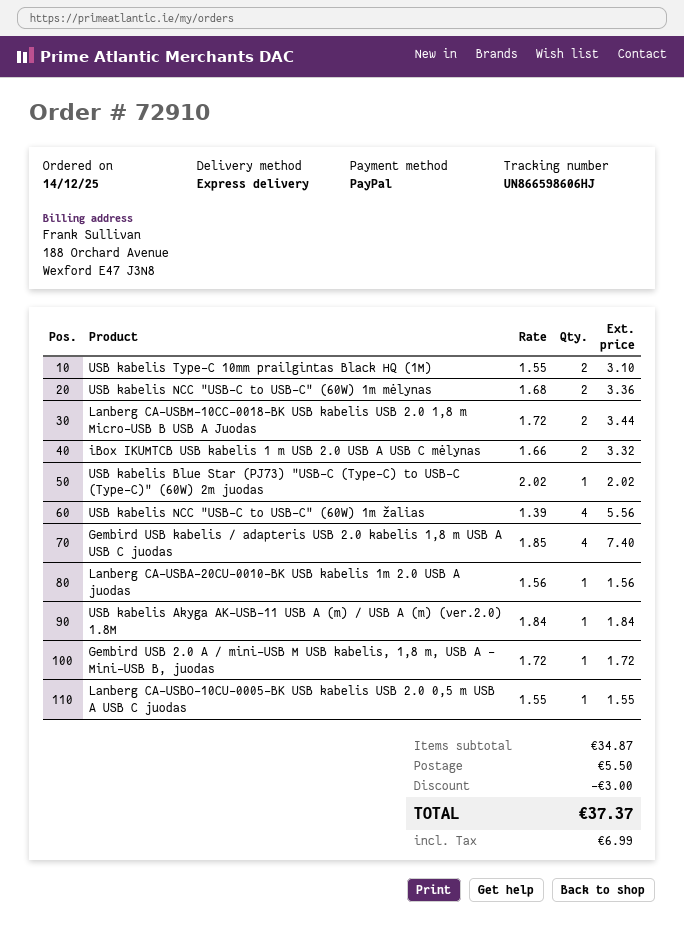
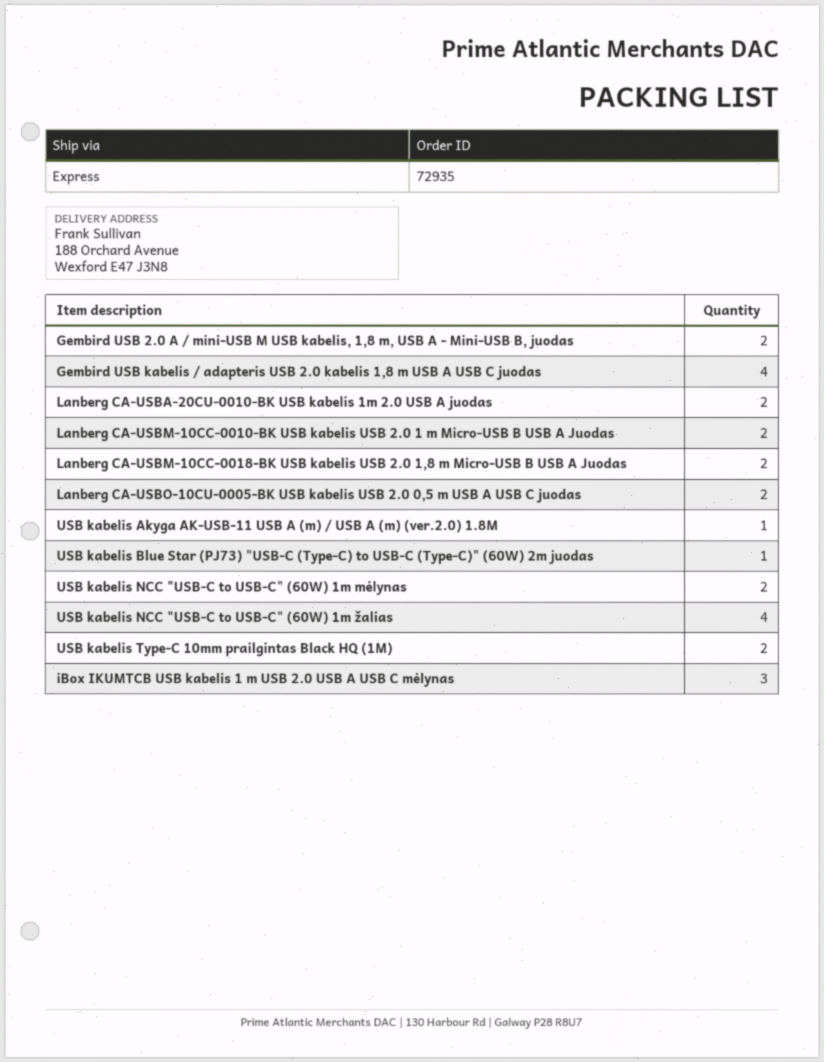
order number: 72910 -> 72935
iBox IKUMTCB USB kabelis 1 m USB 2.0 USB A USB C mėlynas: 2 -> 3
Lanberg CA-USBA-20CU-0010-BK USB kabelis 1m 2.0 USB A juodas: 1 -> 2
Gembird USB 2.0 A / mini-USB M USB kabelis, 1,8 m, USB A - Mini-USB B, juodas: 1 -> 2
Lanberg CA-USBO-10CU-0005-BK USB kabelis USB 2.0 0,5 m USB A USB C juodas: 1 -> 2
Lanberg CA-USBM-10CC-0010-BK USB kabelis USB 2.0 1 m Micro-USB B USB A Juodas: none -> 2

